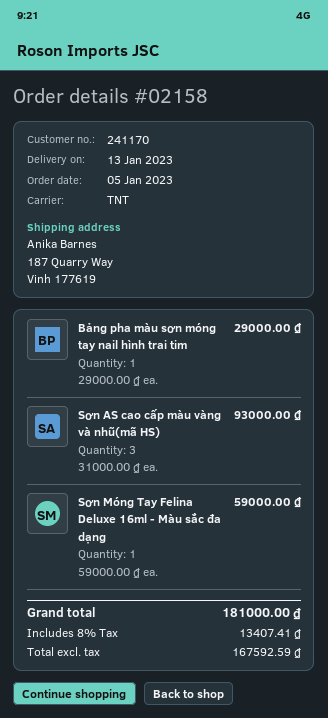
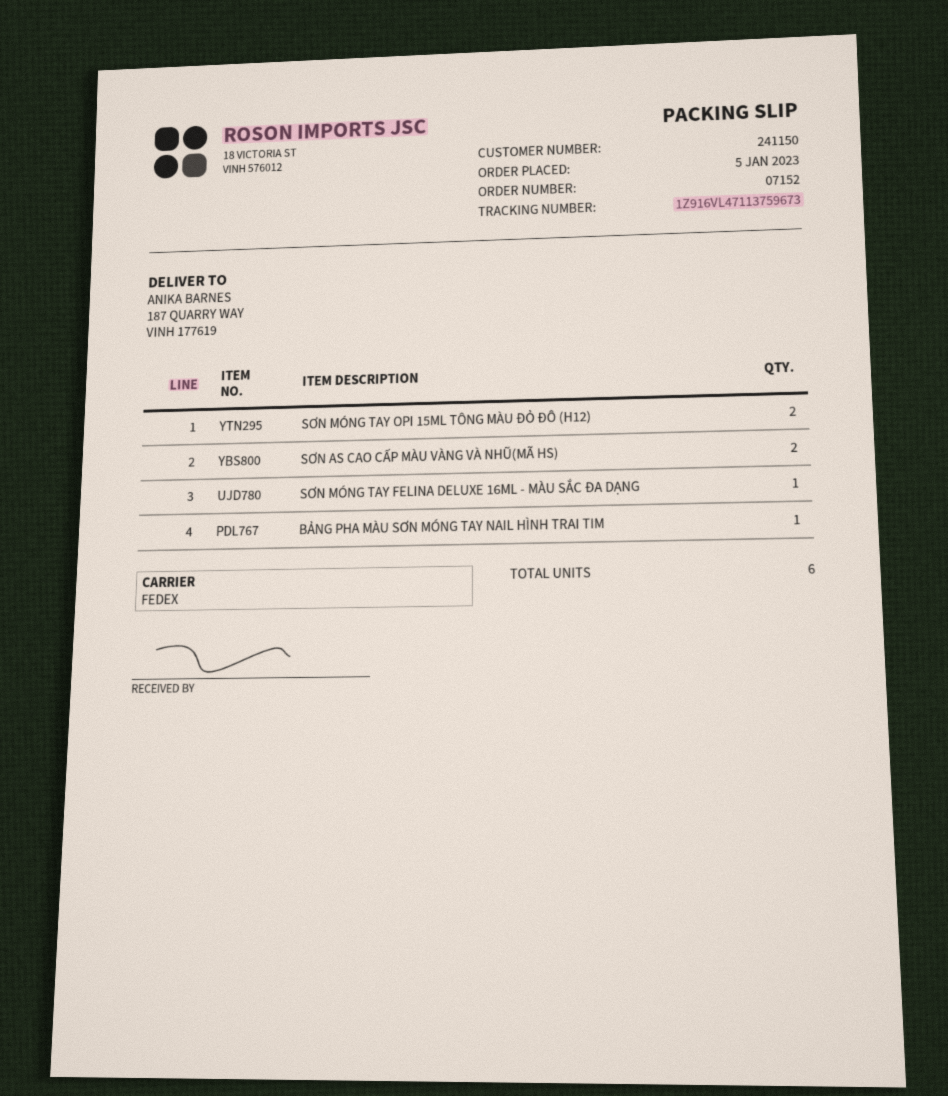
order number: 02158 -> 07152
customer number: 241170 -> 241150
shipping method: TNT -> FedEx
Sơn AS cao cấp màu vàng và nhũ(mã HS): 3 -> 2
SƠN MÓNG TAY OPI 15ML TÔNG MÀU ĐỎ ĐÔ (H12): none -> 2

